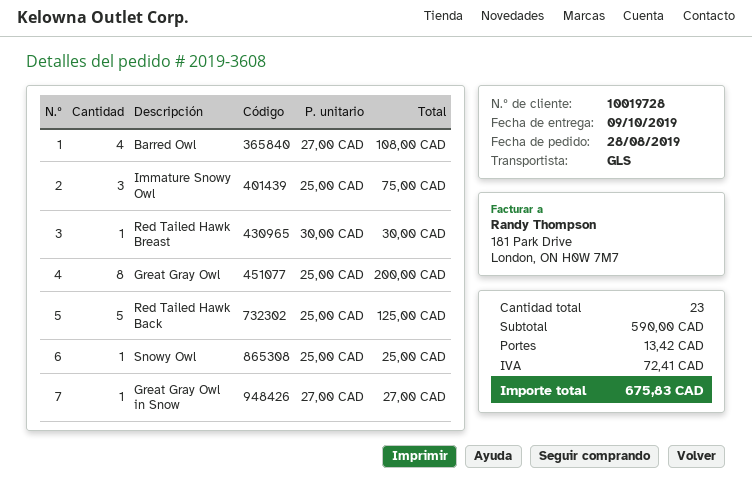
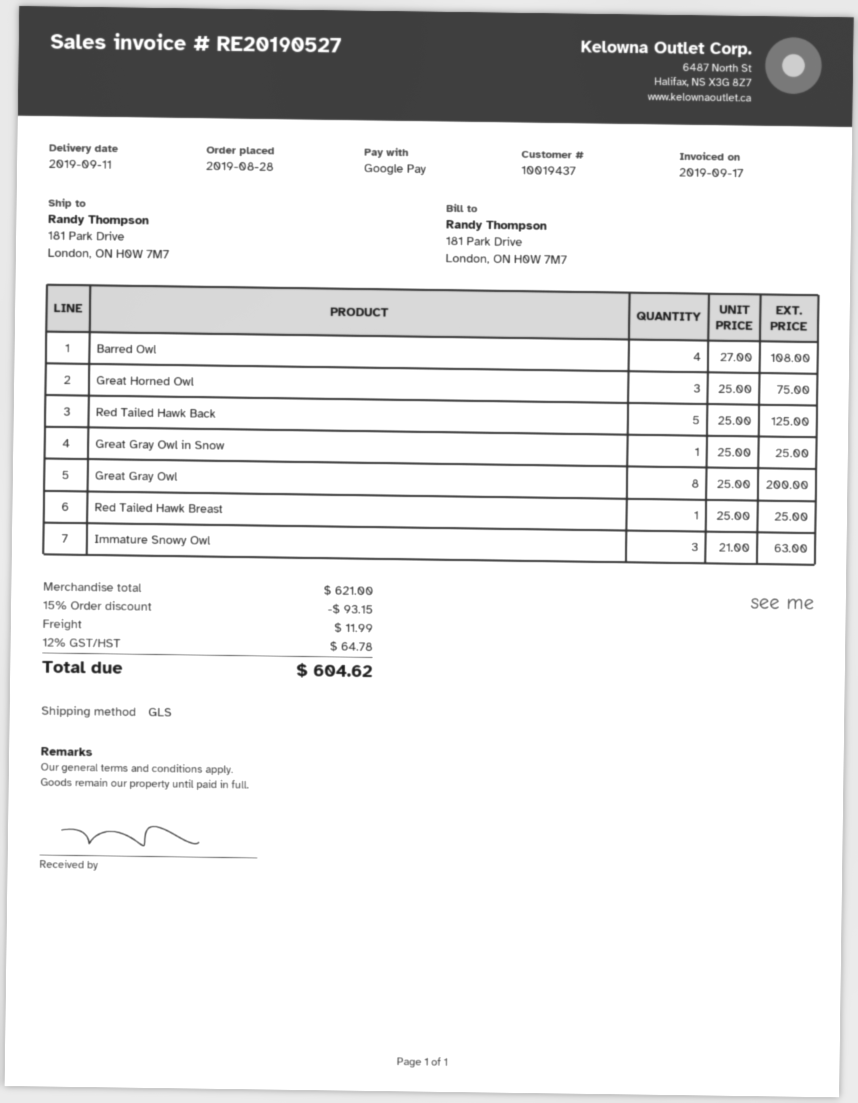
delivery date: 2019-10-09 -> 2019-09-11
customer number: 10019728 -> 10019437
Immature Snowy Owl: 3 x 25.00 = 75.00 -> 3 x 21.00 = 63.00
Red Tailed Hawk Breast: 1 x 30.00 = 30.00 -> 1 x 25.00 = 25.00
Snowy Owl: 1 x 25.00 = 25.00 -> none
Great Gray Owl in Snow: 1 x 27.00 = 27.00 -> 1 x 25.00 = 25.00
Great Horned Owl: none -> 3 x 25.00 = 75.00
subtotal: 590.00 -> 621.00
discount: none -> 15% = 93.15
shipping: 13.42 -> 11.99
tax: 72.41 -> 64.78
total: 675.83 -> 604.62

